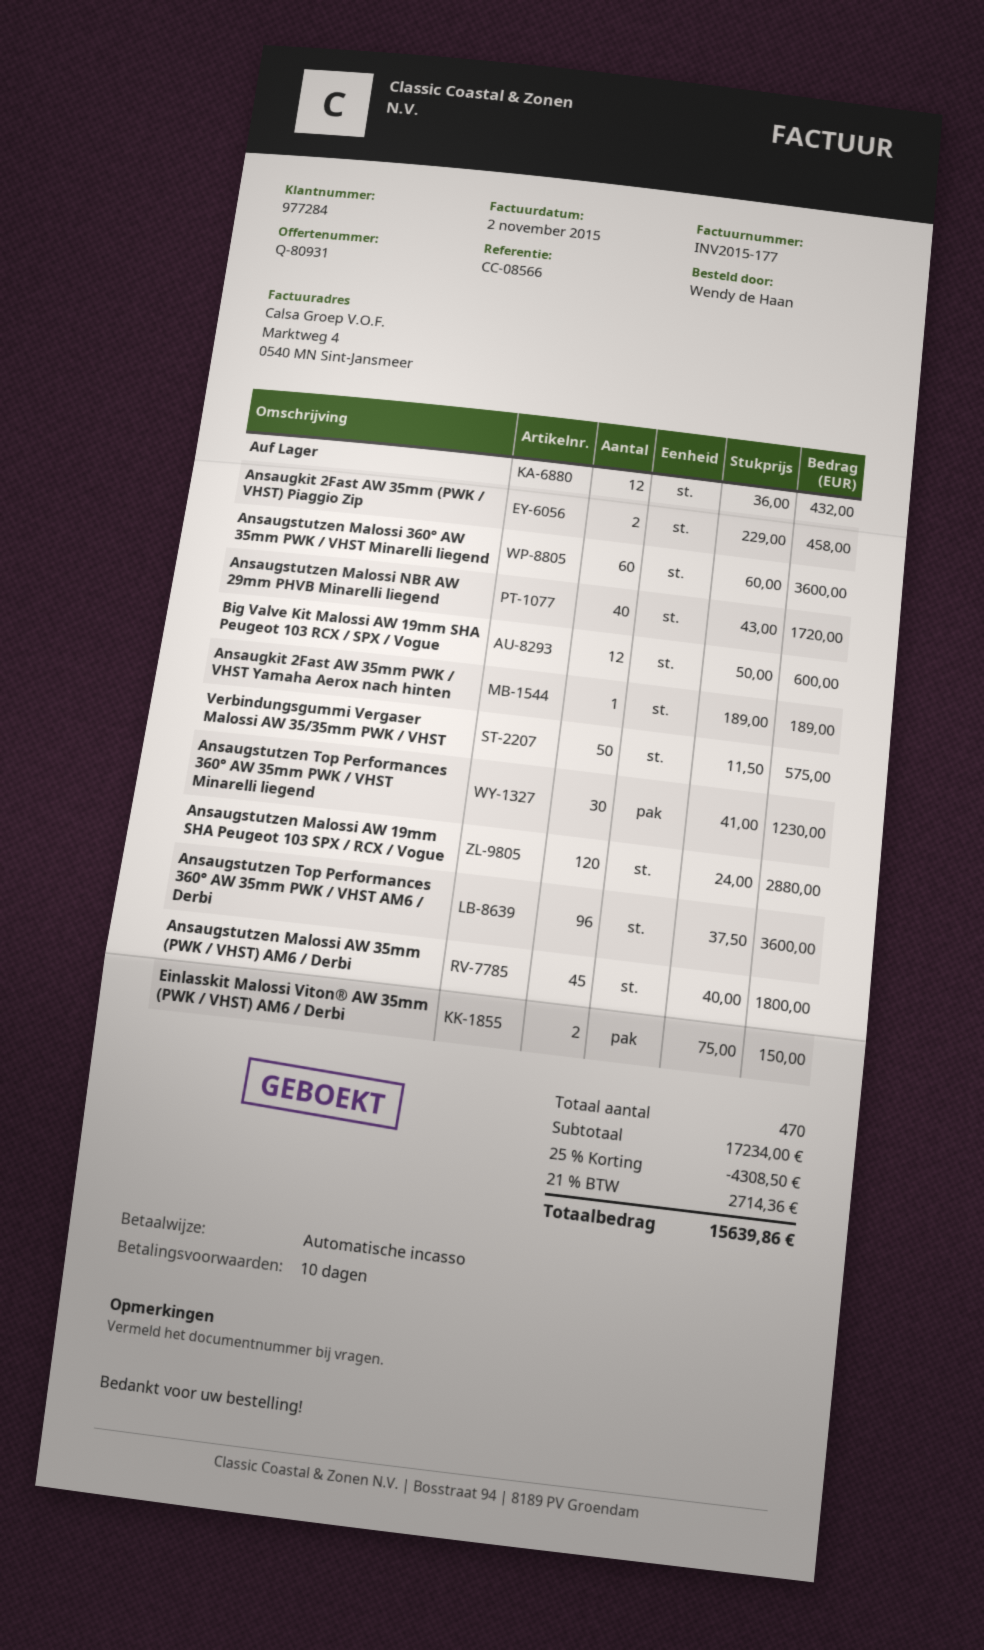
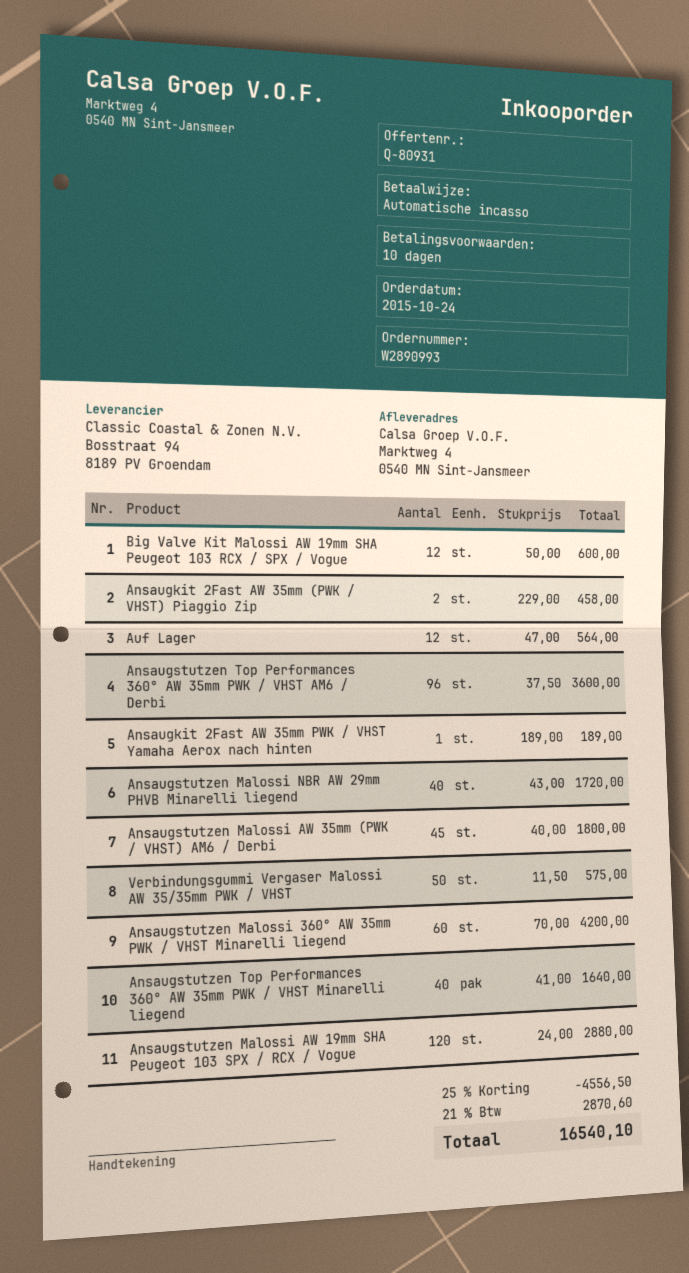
Auf Lager: 12 x 36.00 = 432.00 -> 12 x 47.00 = 564.00
Ansaugstutzen Malossi 360° AW 35mm PWK / VHST Minarelli liegend: 60 x 60.00 = 3600.00 -> 60 x 70.00 = 4200.00
Ansaugstutzen Top Performances 360° AW 35mm PWK / VHST Minarelli liegend: 30 x 41.00 = 1230.00 -> 40 x 41.00 = 1640.00
Einlasskit Malossi Viton® AW 35mm (PWK / VHST) AM6 / Derbi: 2 x 75.00 = 150.00 -> none
discount: 25% = 4308.50 -> 25% = 4556.50
tax: 21% = 2714.36 -> 21% = 2870.60
total: 15639.86 -> 16540.10

